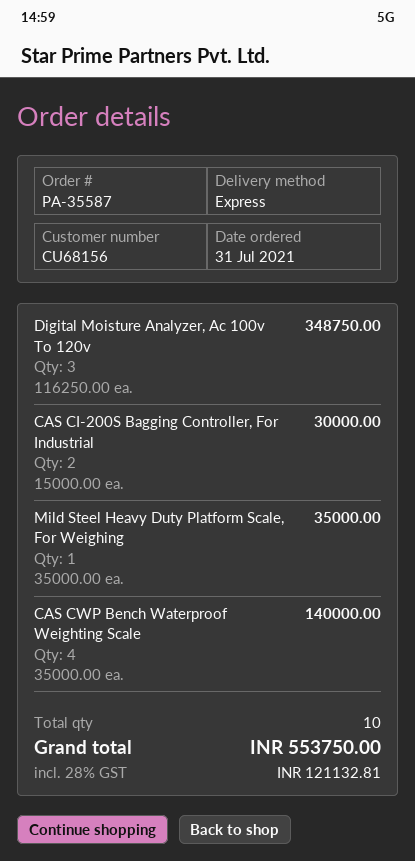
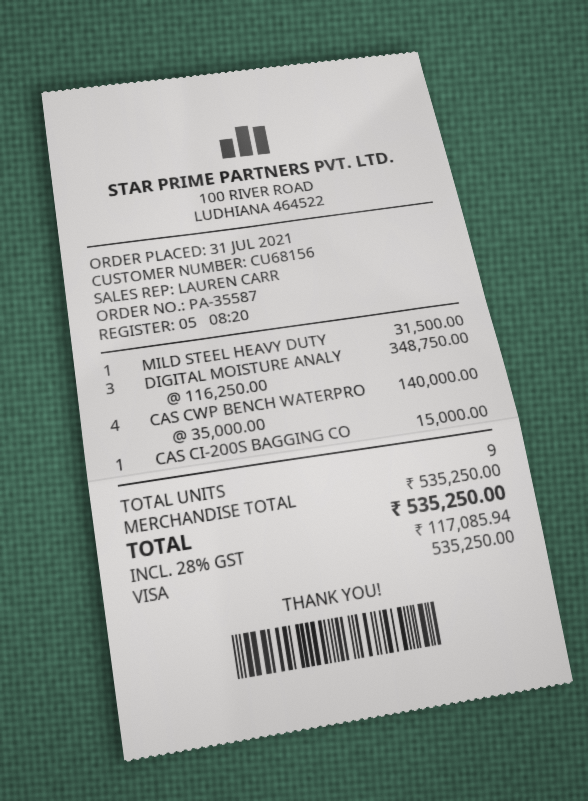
CAS CI-200S Bagging Controller, For Industrial: 2 x 15000.00 = 30000.00 -> 1 x 15000.00 = 15000.00
Mild Steel Heavy Duty Platform Scale, For Weighing: 1 x 35000.00 = 35000.00 -> 1 x 31500.00 = 31500.00
total quantity: 10 -> 9
tax: 28% = 121132.81 -> 28% = 117085.94
total: 553750.00 -> 535250.00

